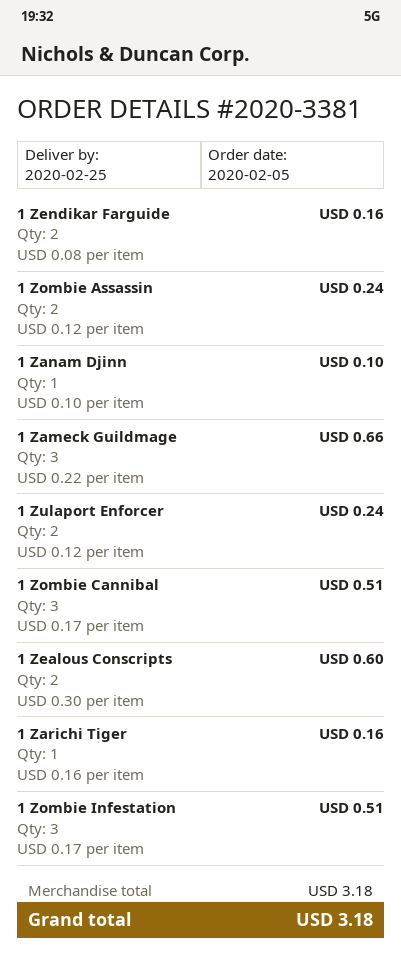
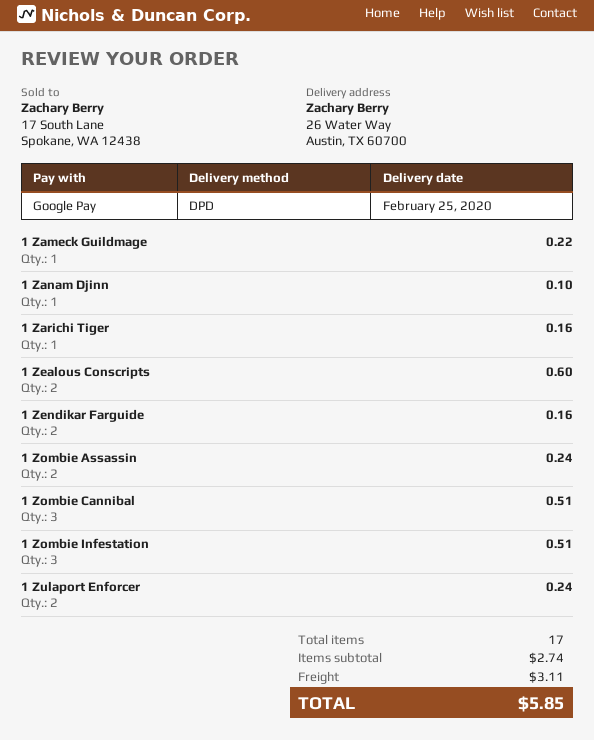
1 Zameck Guildmage: 3 for 0.66 -> 1 for 0.22
subtotal: 3.18 -> 2.74
shipping: none -> 3.11
total: 3.18 -> 5.85

